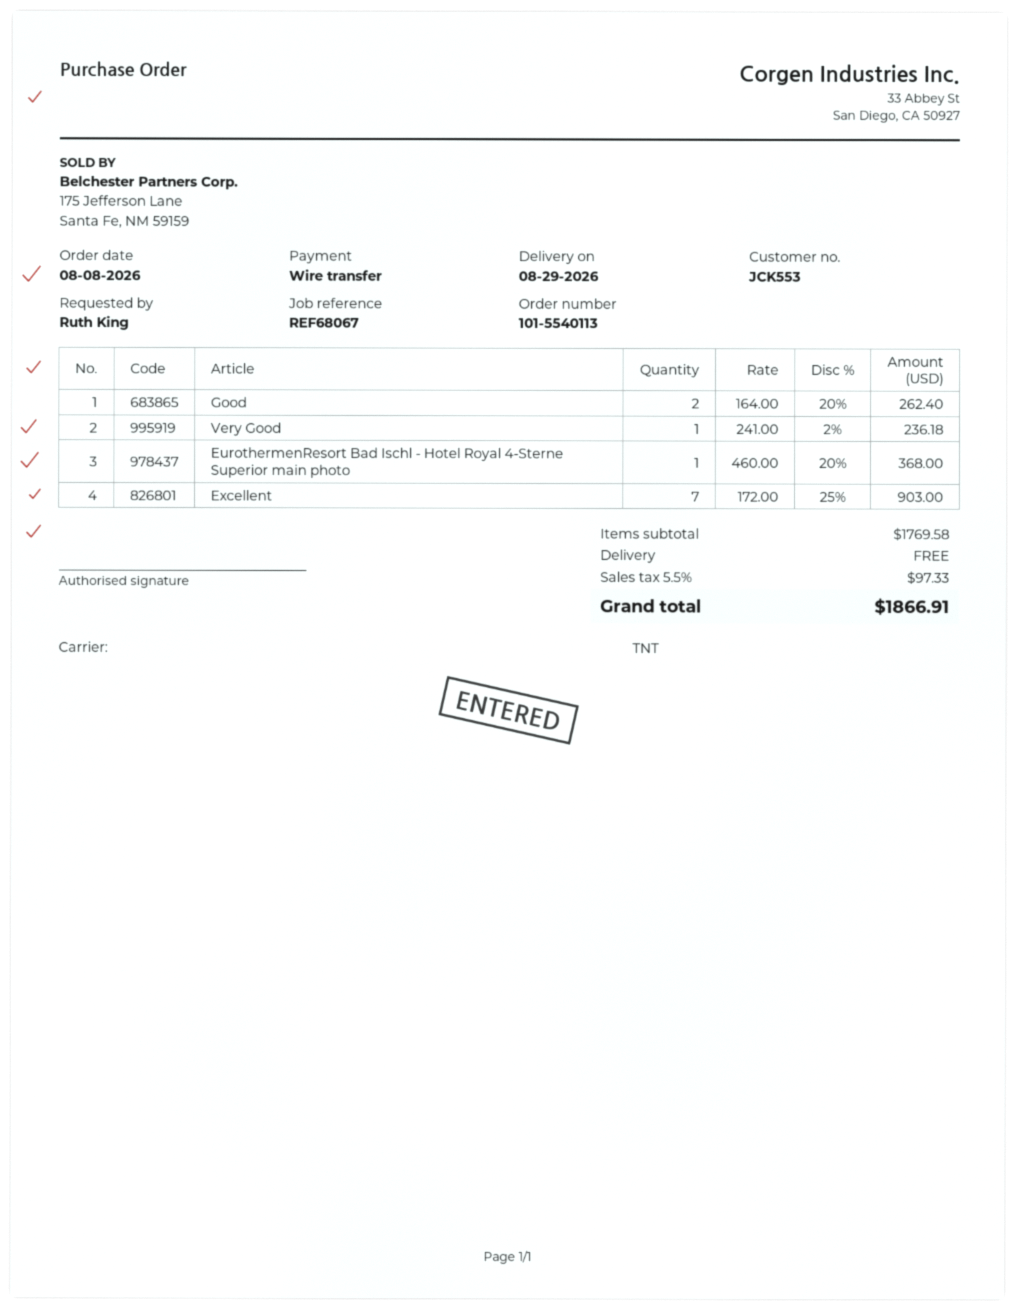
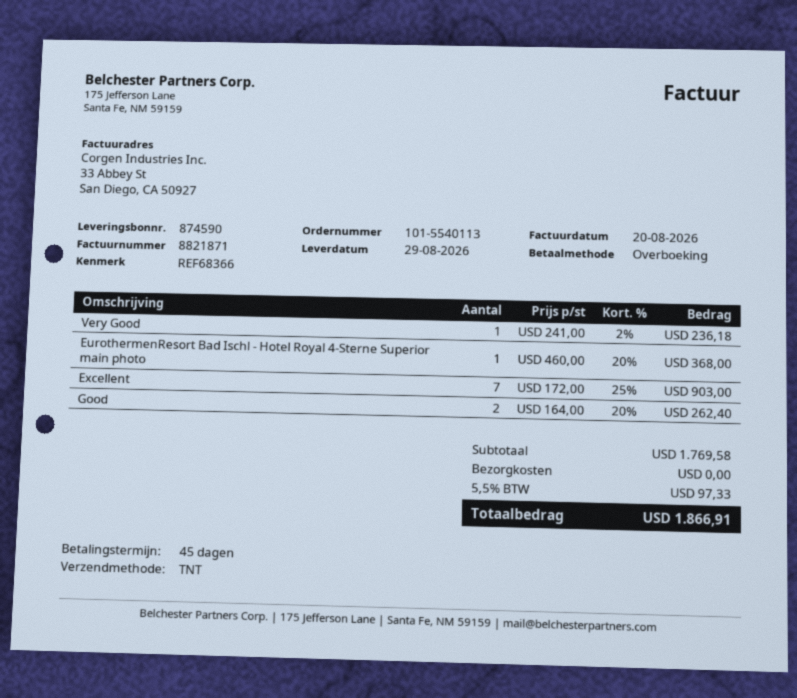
reference: REF68067 -> REF68366

